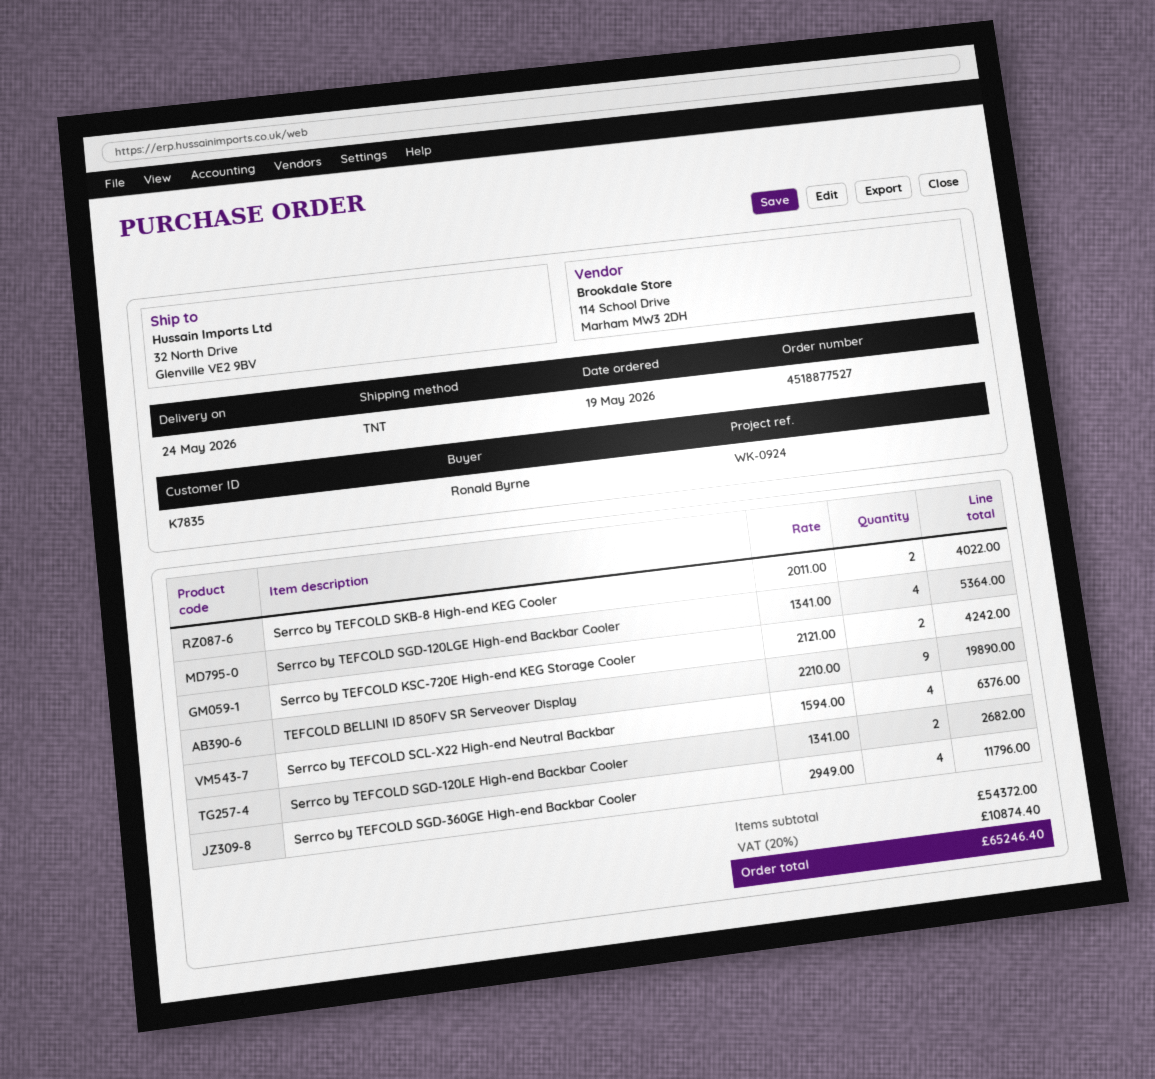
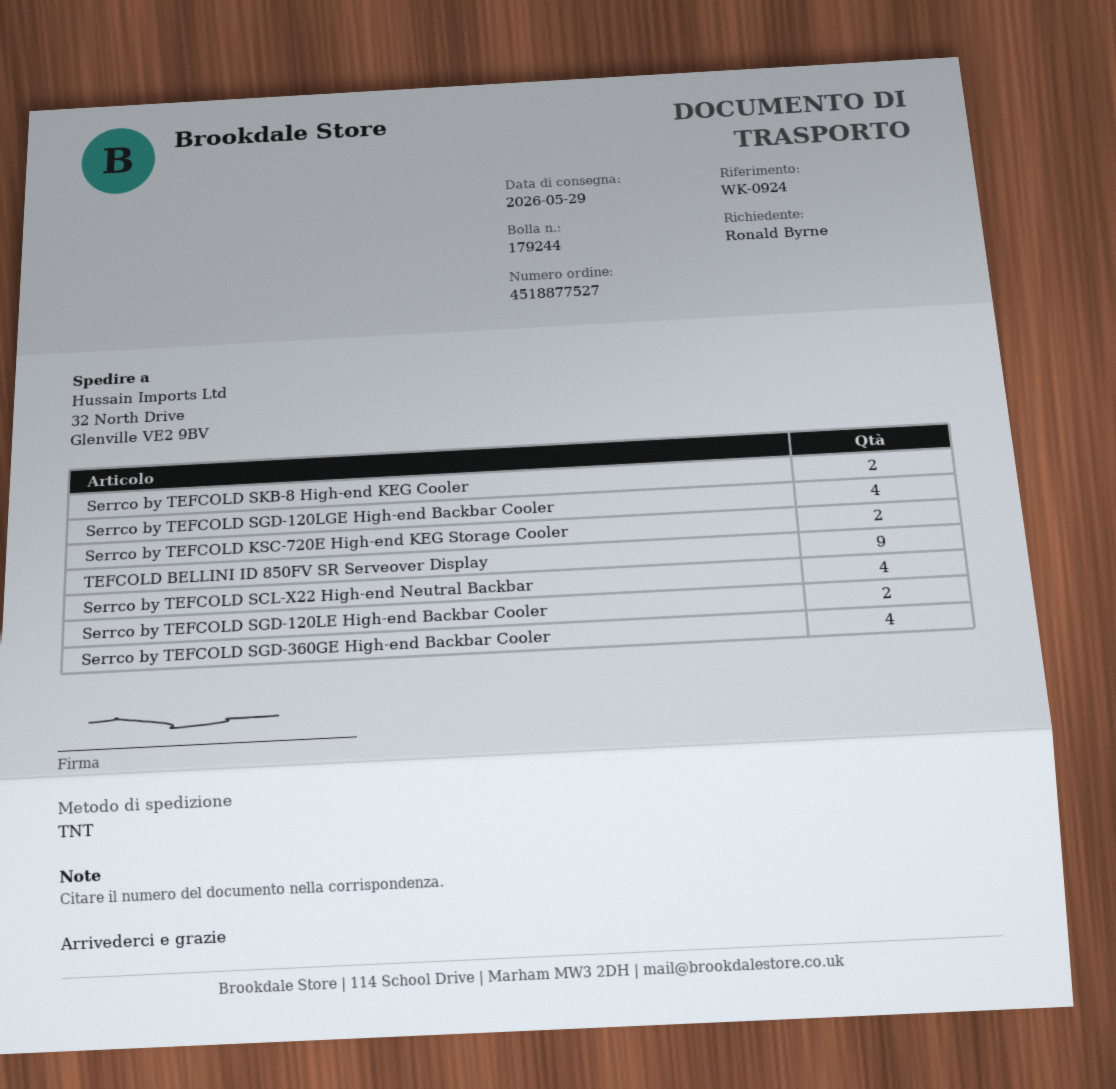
delivery date: 2026-05-24 -> 2026-05-29

